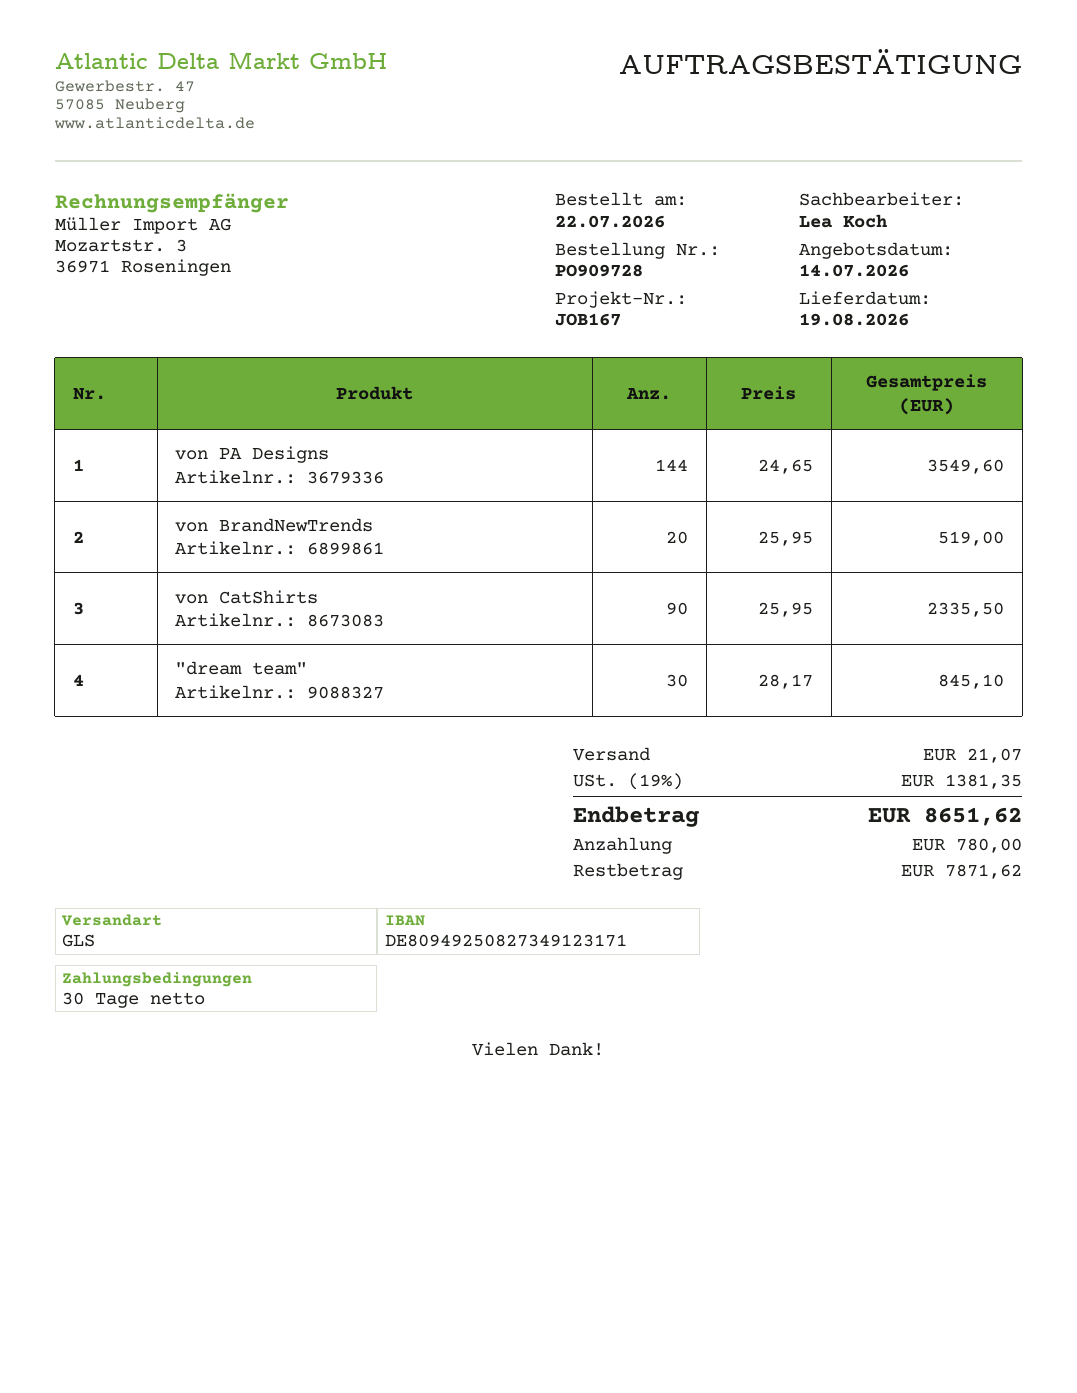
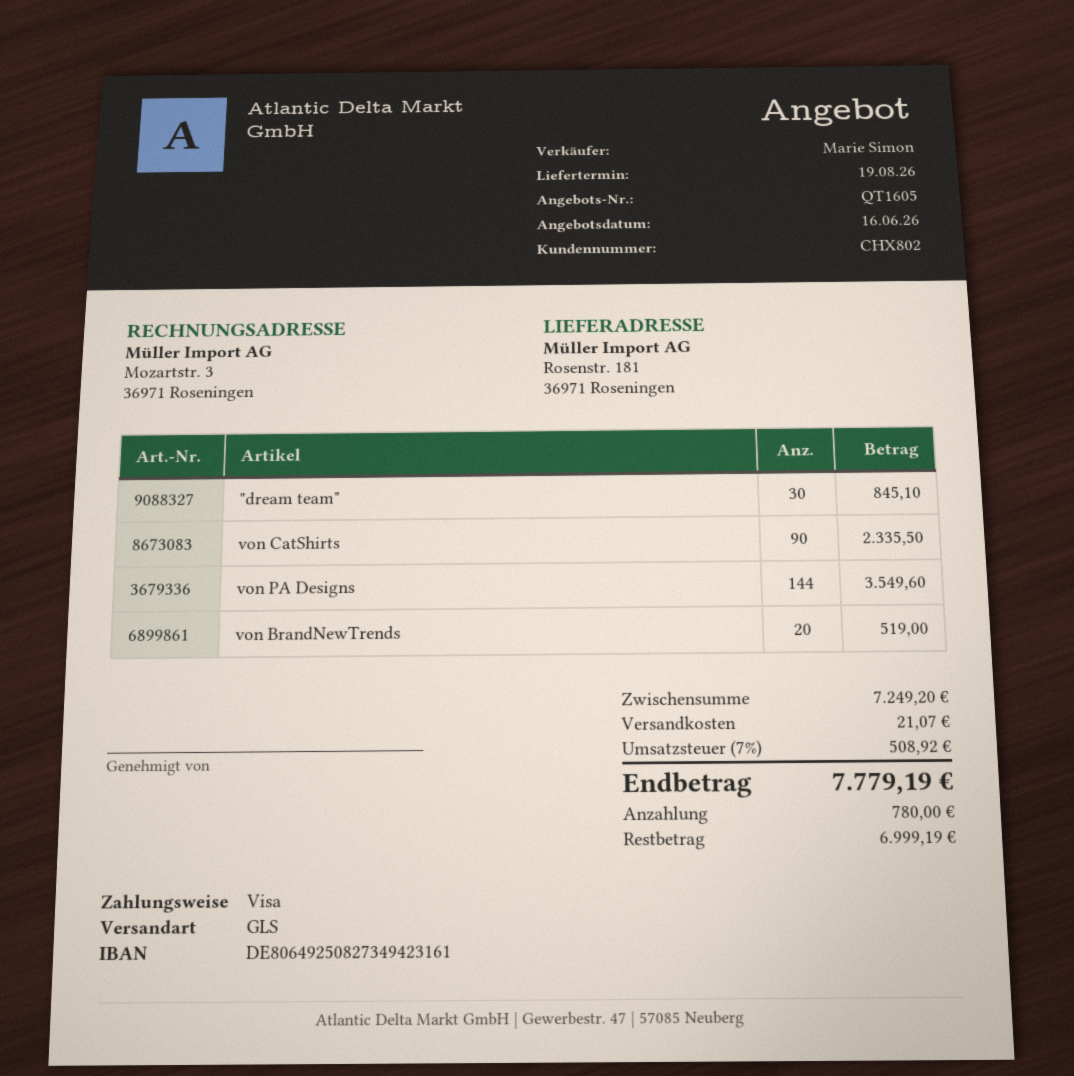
quote date: 2026-07-14 -> 2026-06-16
sales rep: Lea Koch -> Marie Simon
bank account: DE80949250827349123171 -> DE80649250827349423161
tax: 19% = 1381.35 -> 7% = 508.92
total: 8651.62 -> 7779.19
balance: 7871.62 -> 6999.19

